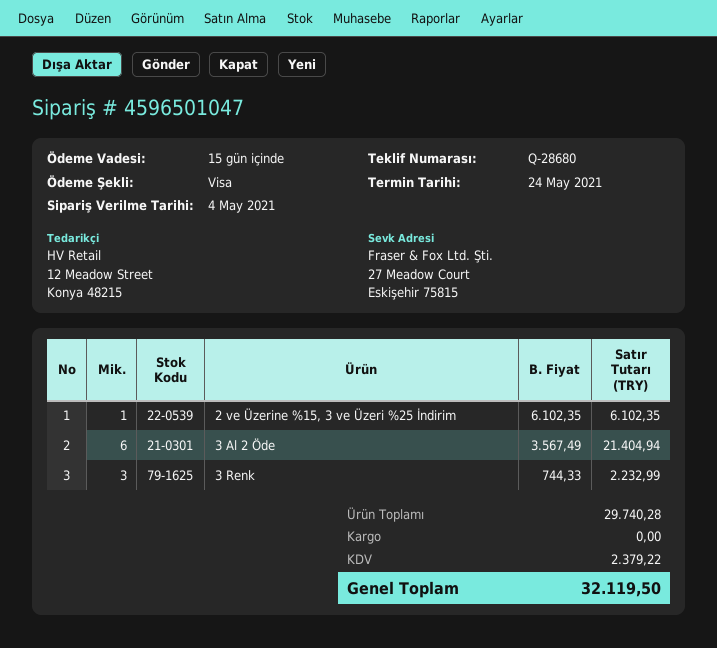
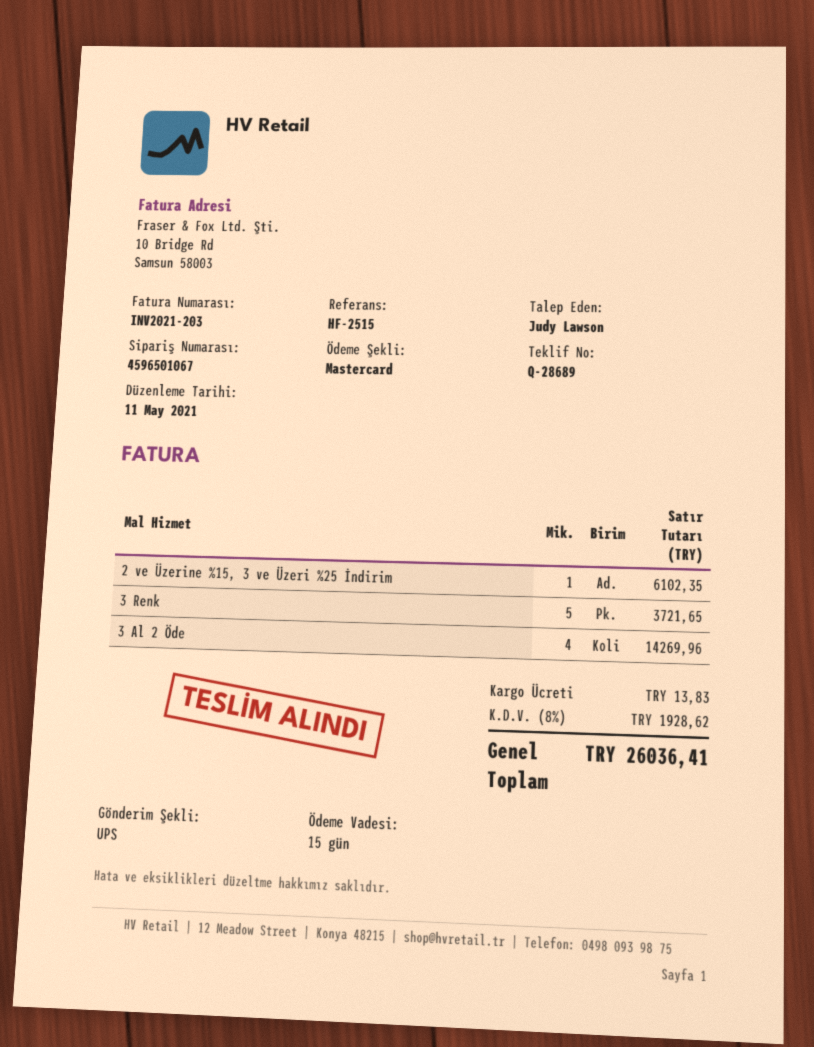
quote number: Q-28680 -> Q-28689
order number: 4596501047 -> 4596501067
payment method: Visa -> Mastercard
3 Al 2 Öde: 6 for 21404.94 -> 4 for 14269.96
3 Renk: 3 for 2232.99 -> 5 for 3721.65
shipping: 0.00 -> 13.83
tax: 2379.22 -> 1928.62
total: 32119.50 -> 26036.41

